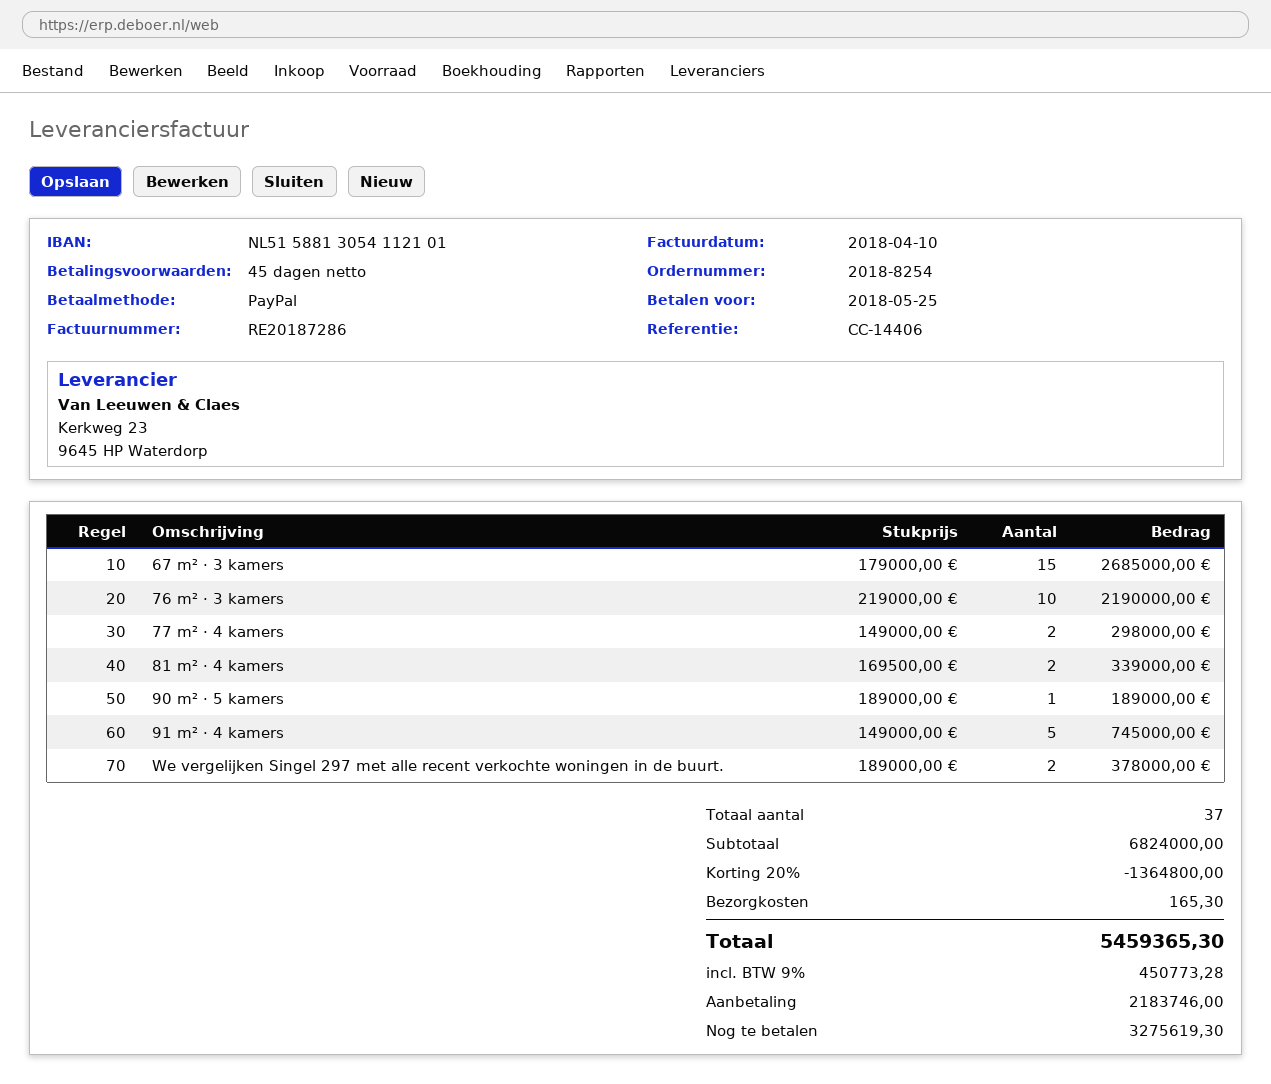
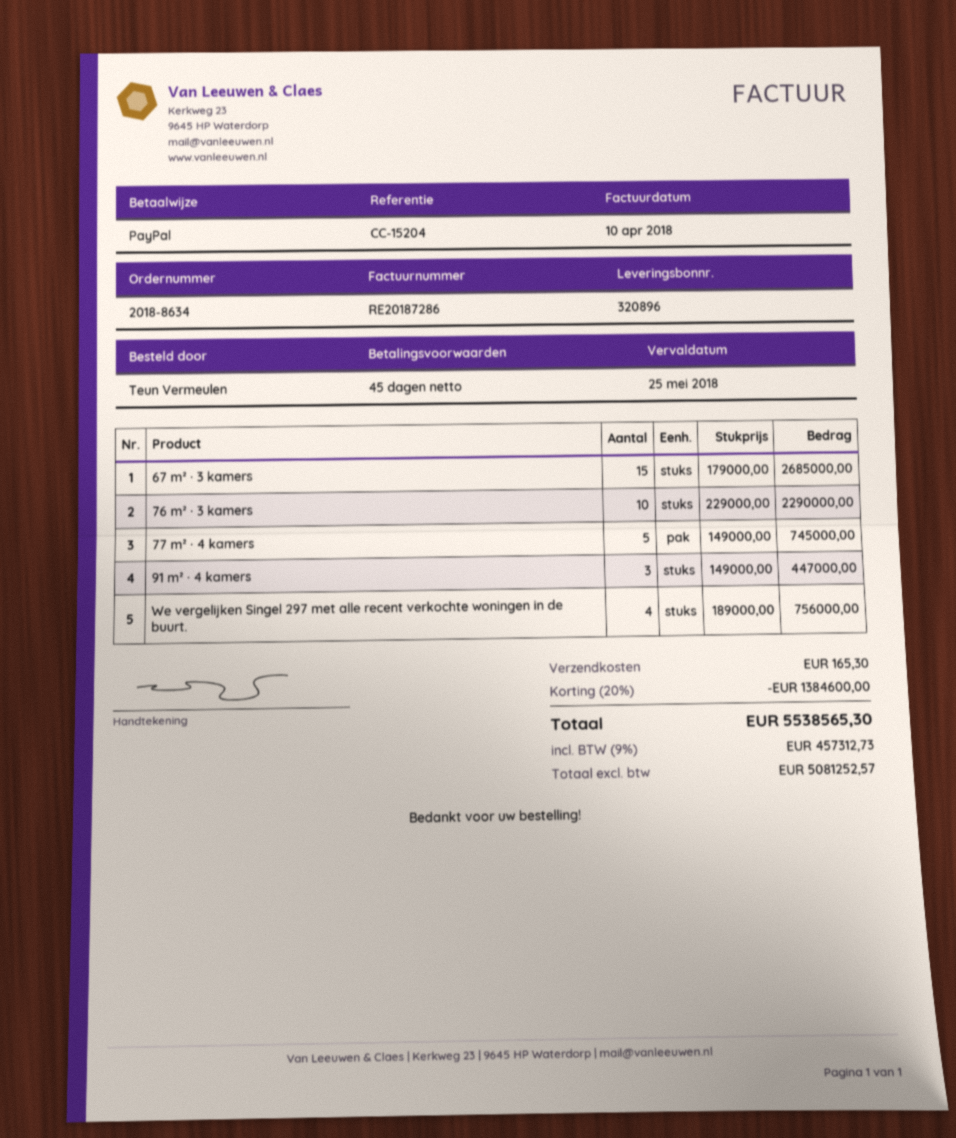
order number: 2018-8254 -> 2018-8634
reference: CC-14406 -> CC-15204
76 m² · 3 kamers: 10 x 219000.00 = 2190000.00 -> 10 x 229000.00 = 2290000.00
77 m² · 4 kamers: 2 x 149000.00 = 298000.00 -> 5 x 149000.00 = 745000.00
81 m² · 4 kamers: 2 x 169500.00 = 339000.00 -> none
90 m² · 5 kamers: 1 x 189000.00 = 189000.00 -> none
91 m² · 4 kamers: 5 x 149000.00 = 745000.00 -> 3 x 149000.00 = 447000.00
We vergelijken Singel 297 met alle recent verkochte woningen in de buurt.: 2 x 189000.00 = 378000.00 -> 4 x 189000.00 = 756000.00
discount: 20% = 1364800.00 -> 20% = 1384600.00
tax: 9% = 450773.28 -> 9% = 457312.73
total: 5459365.30 -> 5538565.30

